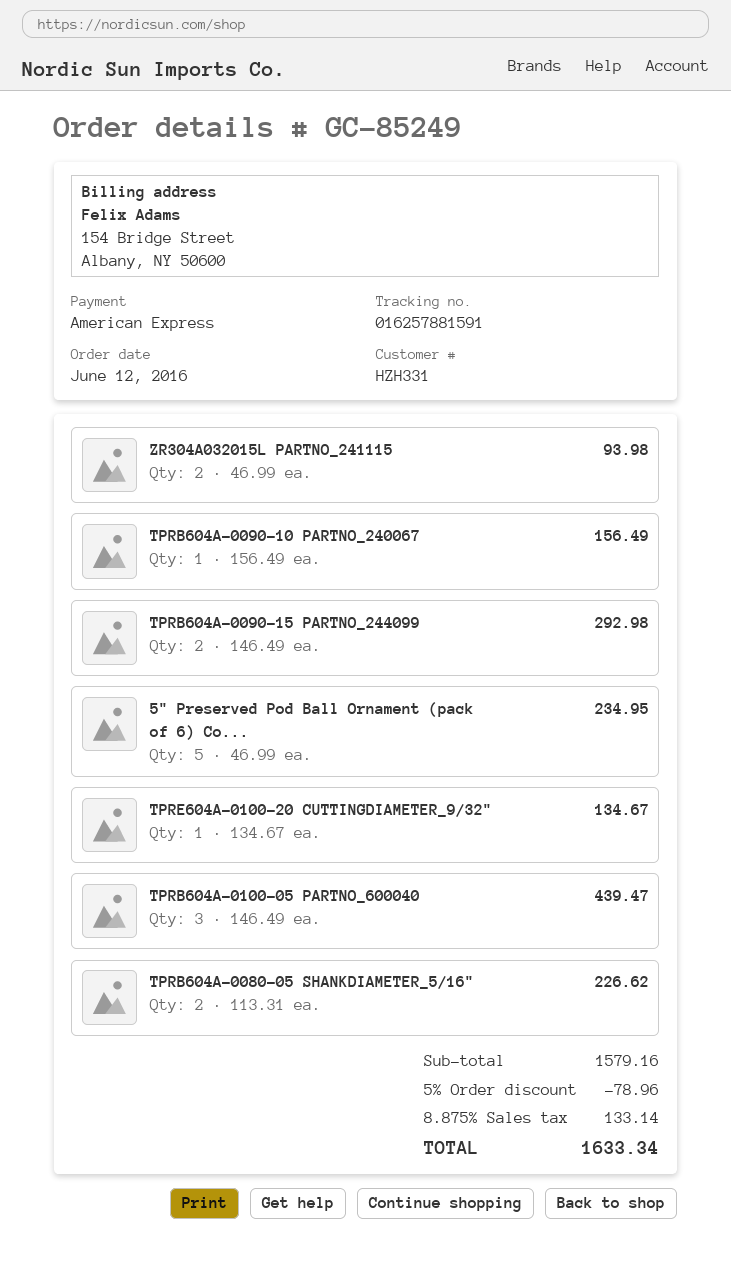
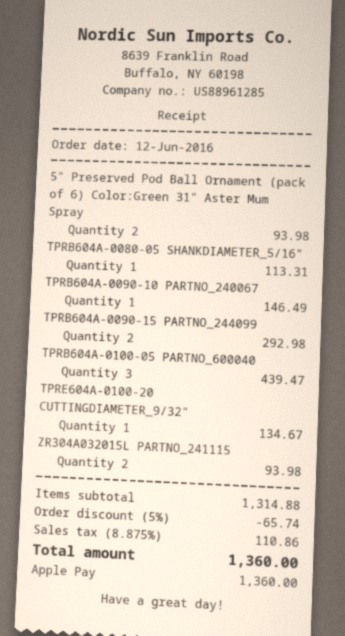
payment method: American Express -> Apple Pay
TPRB604A-0090-10 PARTNO_240067: 1 for 156.49 -> 1 for 146.49
5" Preserved Pod Ball Ornament (pack of 6) Co...: 5 for 234.95 -> 2 for 93.98
TPRB604A-0080-05 SHANKDIAMETER_5/16": 2 for 226.62 -> 1 for 113.31
subtotal: 1579.16 -> 1314.88
discount: 5% = 78.96 -> 5% = 65.74
tax: 8.875% = 133.14 -> 8.875% = 110.86
total: 1633.34 -> 1360.00

